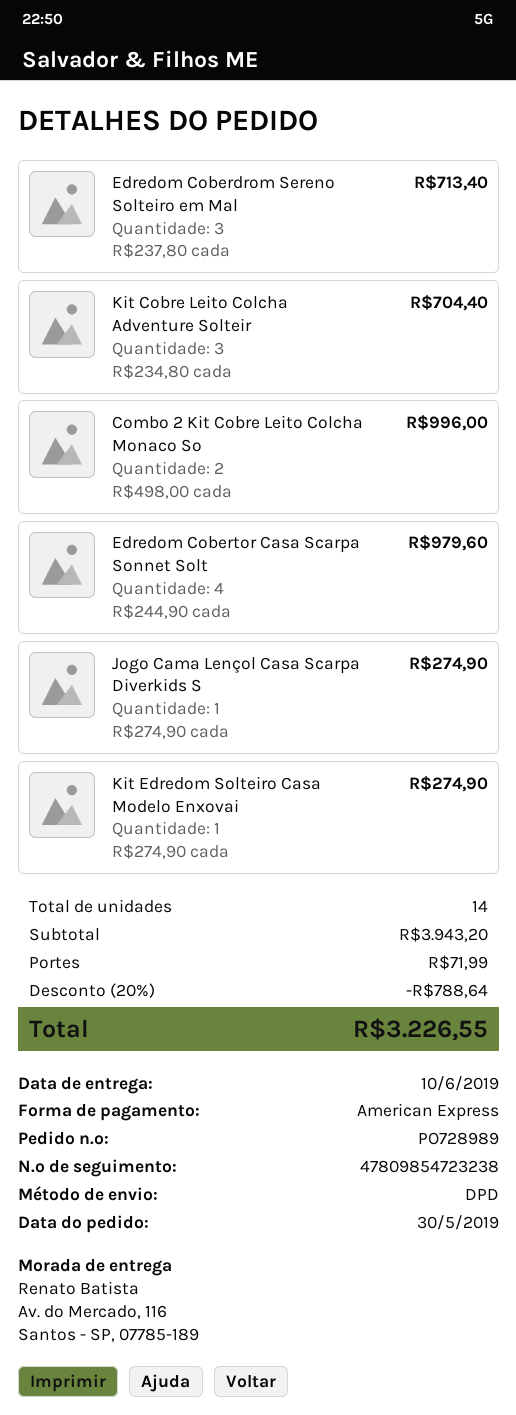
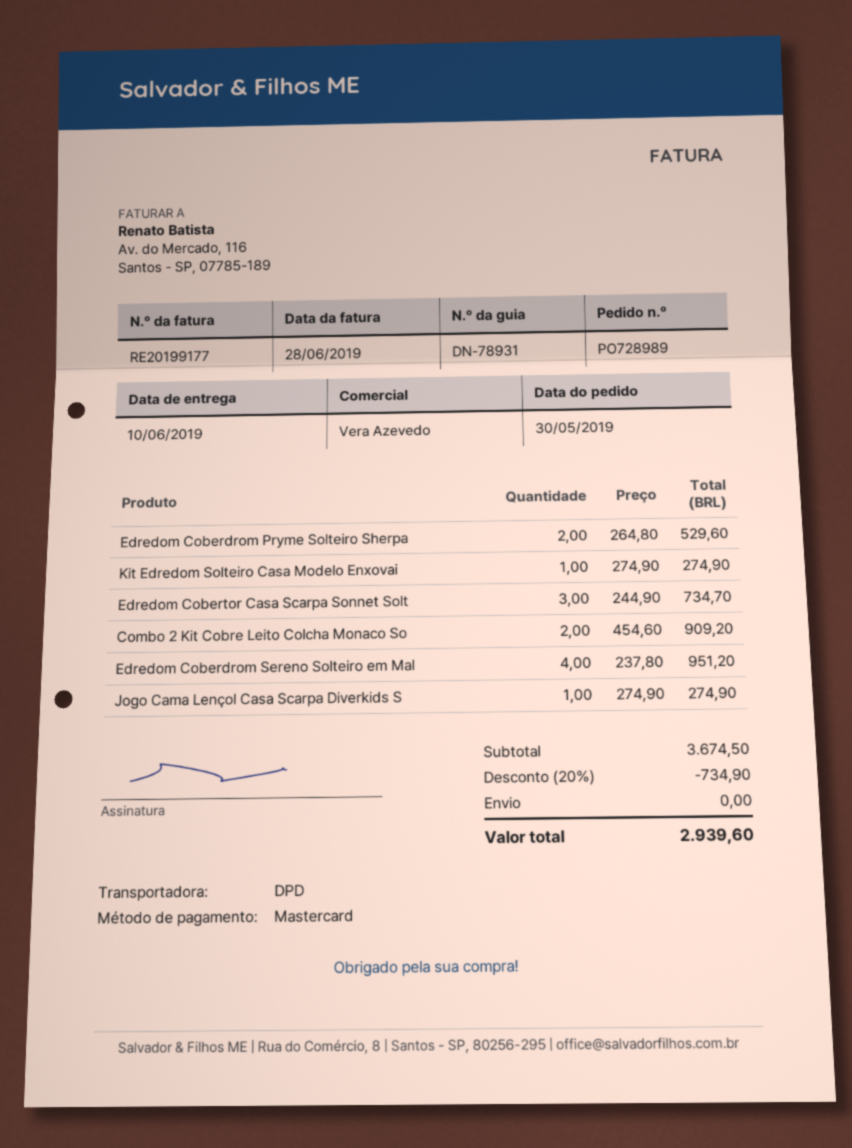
payment method: American Express -> Mastercard
Edredom Coberdrom Sereno Solteiro em Mal: 3 x 237.80 = 713.40 -> 4 x 237.80 = 951.20
Kit Cobre Leito Colcha Adventure Solteir: 3 x 234.80 = 704.40 -> none
Combo 2 Kit Cobre Leito Colcha Monaco So: 2 x 498.00 = 996.00 -> 2 x 454.60 = 909.20
Edredom Cobertor Casa Scarpa Sonnet Solt: 4 x 244.90 = 979.60 -> 3 x 244.90 = 734.70
Edredom Coberdrom Pryme Solteiro Sherpa: none -> 2 x 264.80 = 529.60
subtotal: 3943.20 -> 3674.50
discount: 20% = 788.64 -> 20% = 734.90
shipping: 71.99 -> 0.00
total: 3226.55 -> 2939.60

